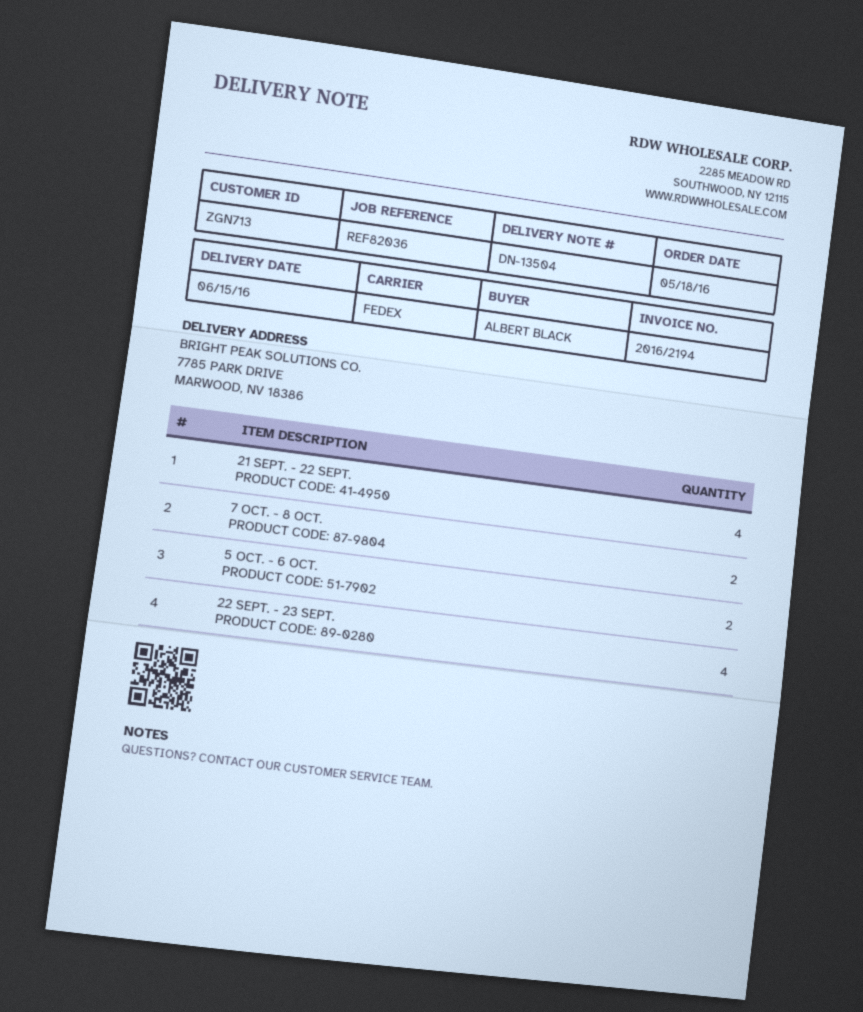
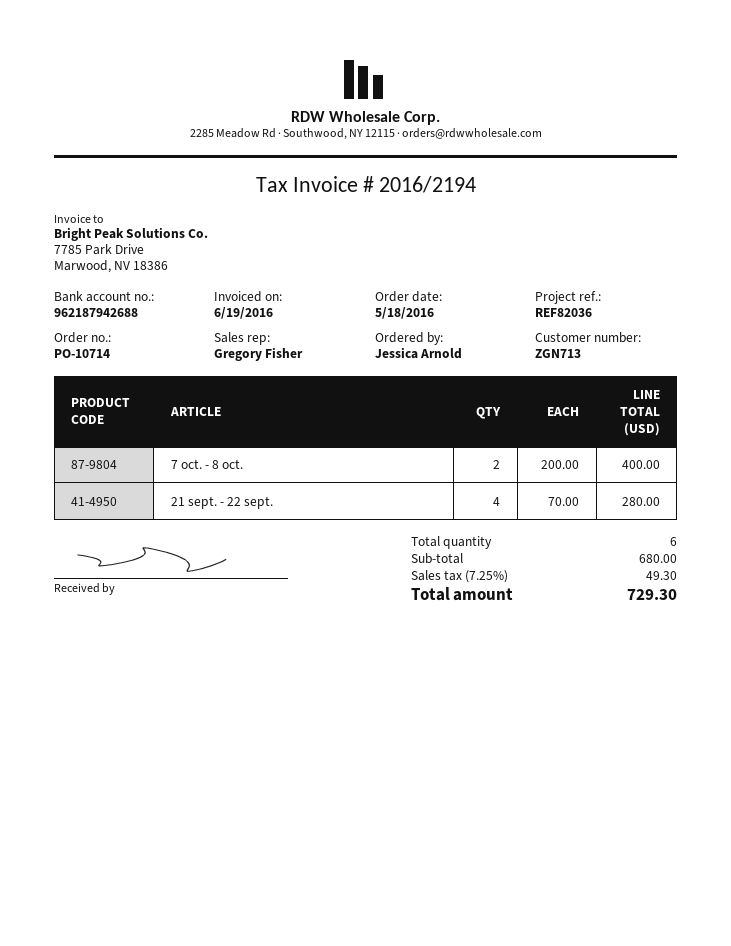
ordered by: ALBERT BLACK -> Jessica Arnold
5 OCT. - 6 OCT.: 2 -> none
22 SEPT. - 23 SEPT.: 4 -> none

